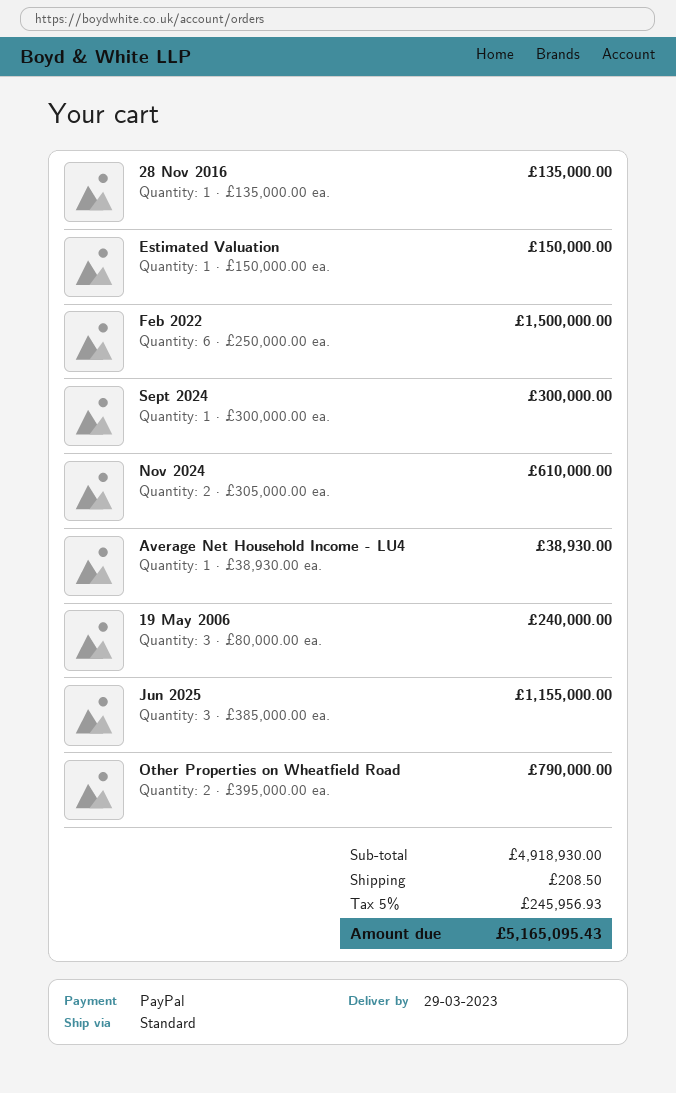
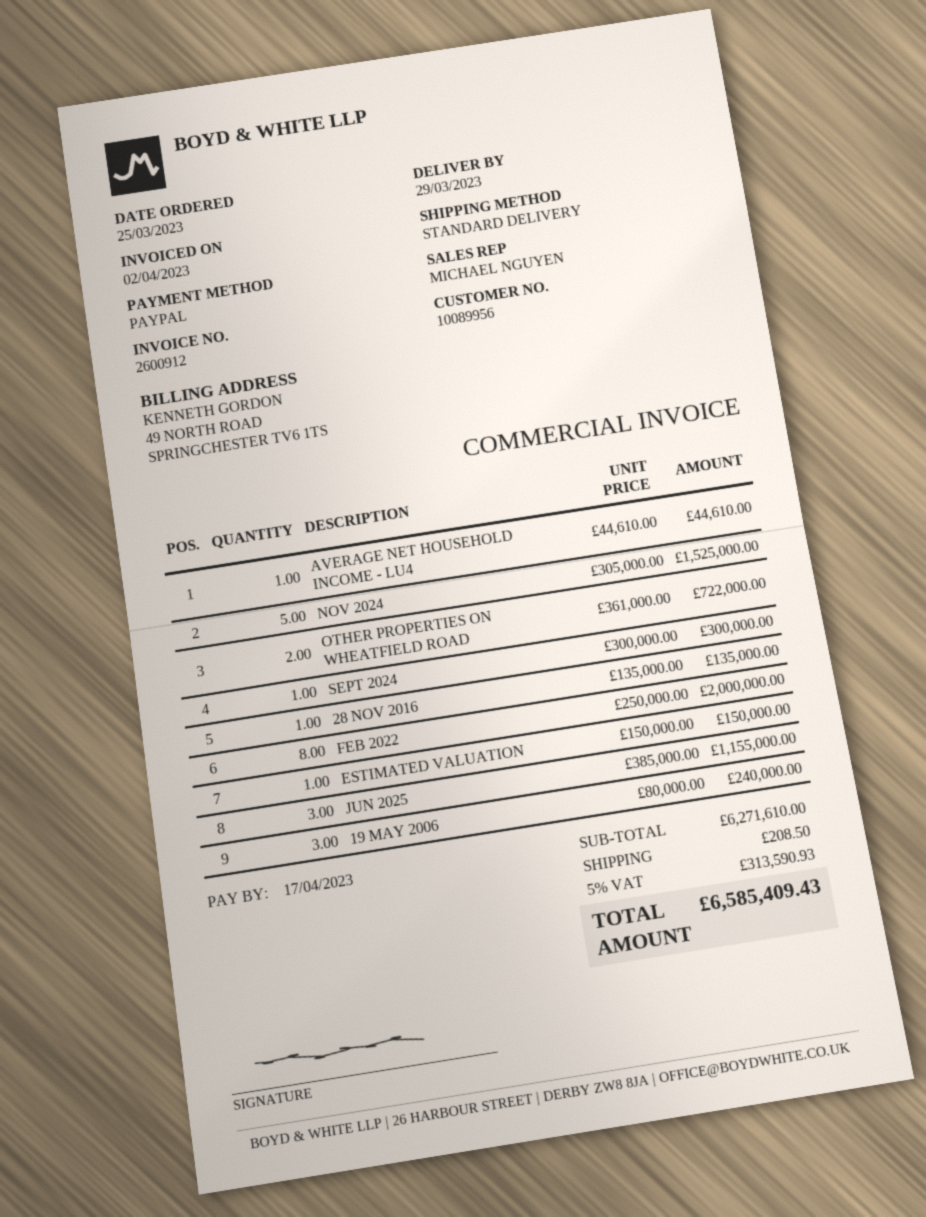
Feb 2022: 6 x 250000.00 = 1500000.00 -> 8 x 250000.00 = 2000000.00
Nov 2024: 2 x 305000.00 = 610000.00 -> 5 x 305000.00 = 1525000.00
Average Net Household Income - LU4: 1 x 38930.00 = 38930.00 -> 1 x 44610.00 = 44610.00
Other Properties on Wheatfield Road: 2 x 395000.00 = 790000.00 -> 2 x 361000.00 = 722000.00
subtotal: 4918930.00 -> 6271610.00
tax: 5% = 245956.93 -> 5% = 313590.93
total: 5165095.43 -> 6585409.43

